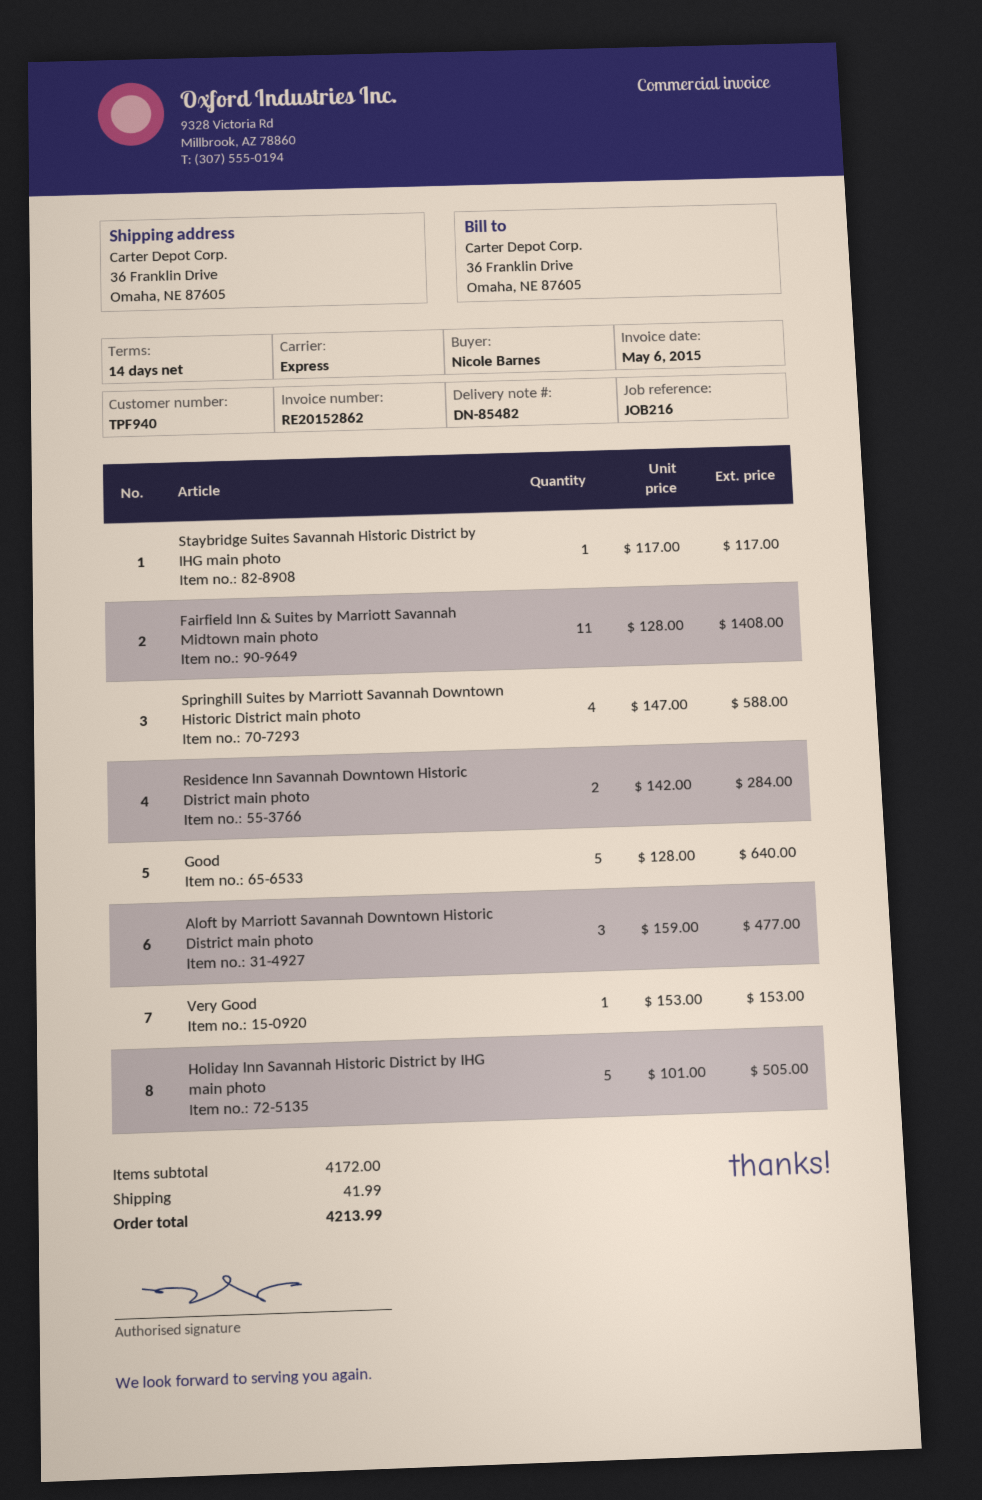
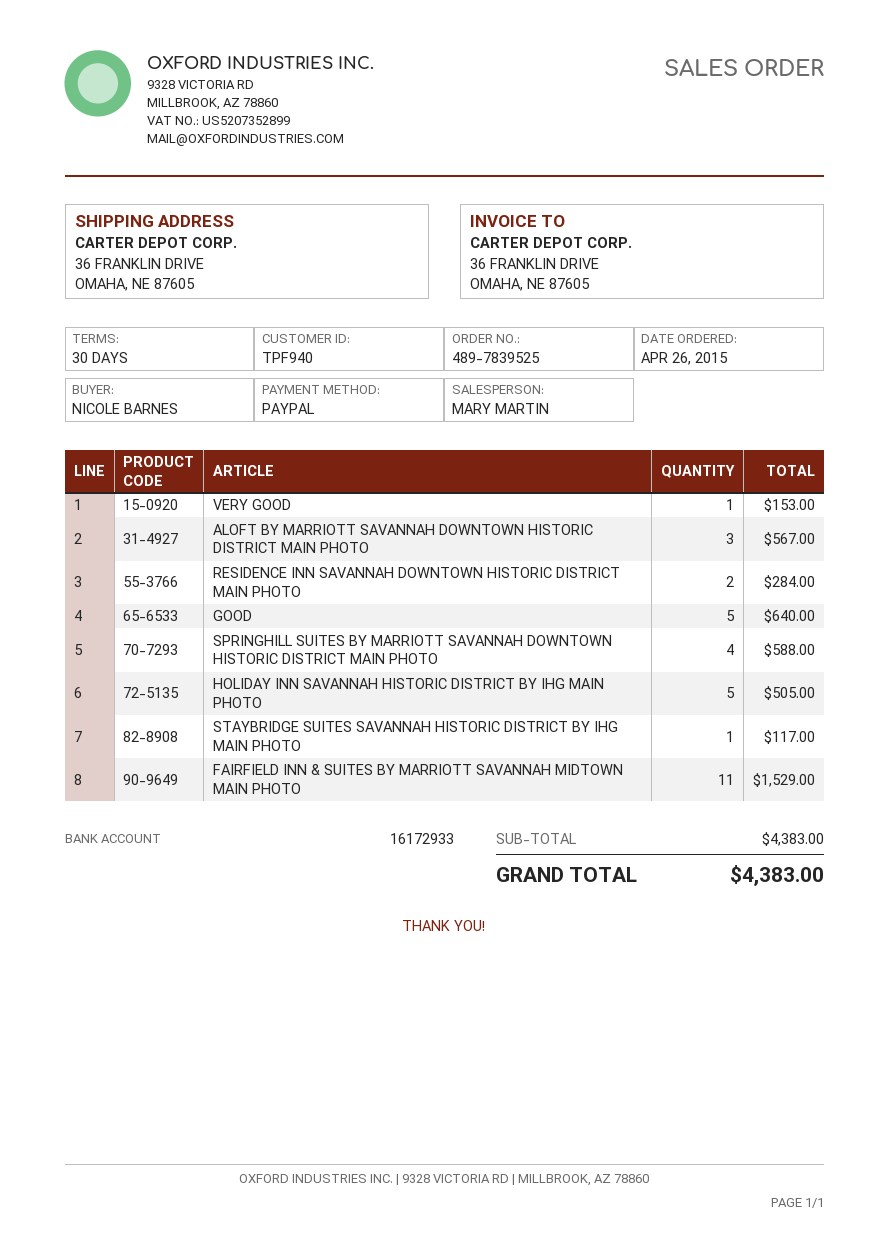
payment terms: 14 days -> 30 days
Fairfield Inn & Suites by Marriott Savannah Midtown main photo: 11 for 1408.00 -> 11 for 1529.00
Aloft by Marriott Savannah Downtown Historic District main photo: 3 for 477.00 -> 3 for 567.00
subtotal: 4172.00 -> 4383.00
shipping: 41.99 -> none
total: 4213.99 -> 4383.00

